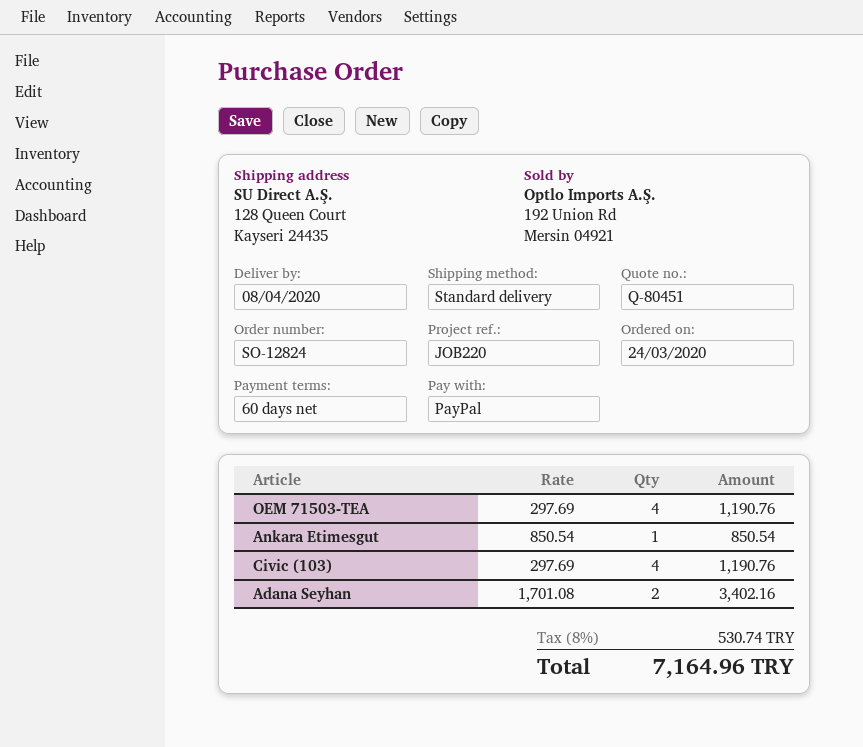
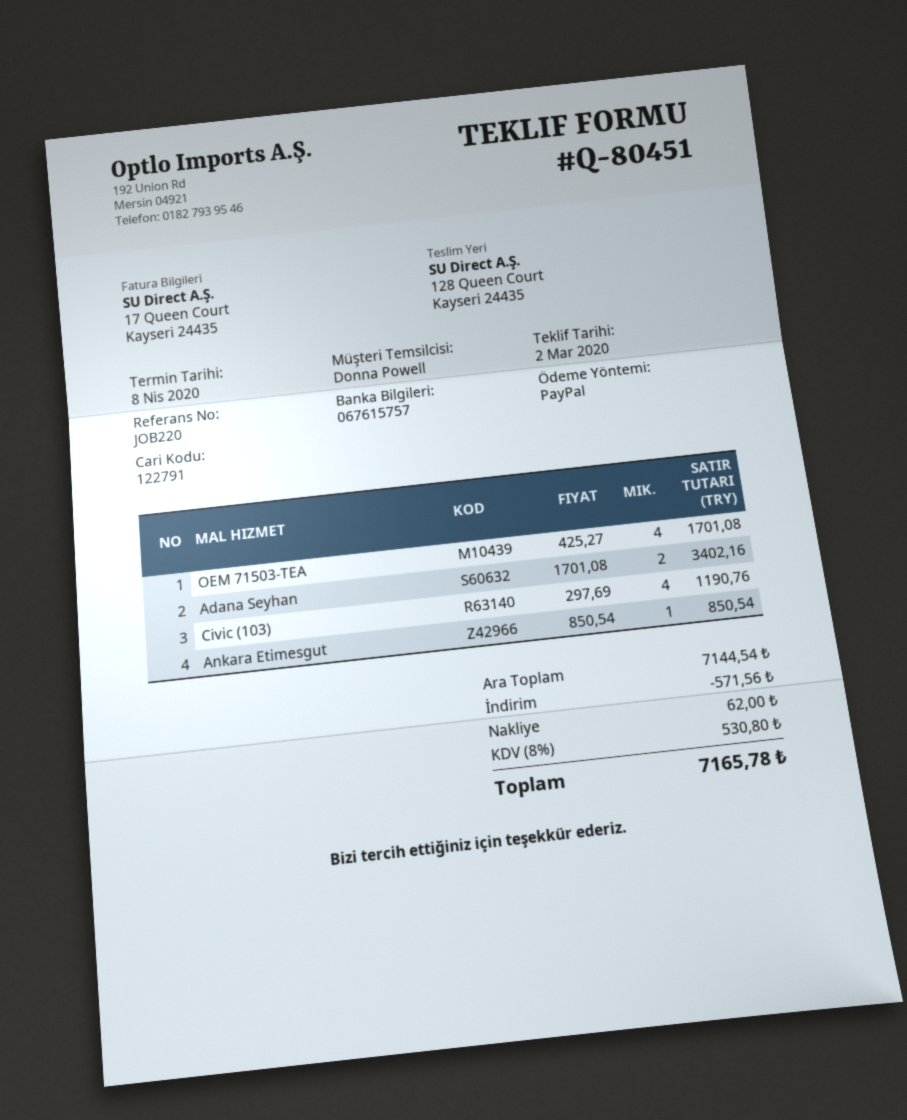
OEM 71503-TEA: 4 x 297.69 = 1190.76 -> 4 x 425.27 = 1701.08
discount: none -> 571.56
shipping: none -> 62.00
tax: 8% = 530.74 -> 8% = 530.80
total: 7164.96 -> 7165.78

